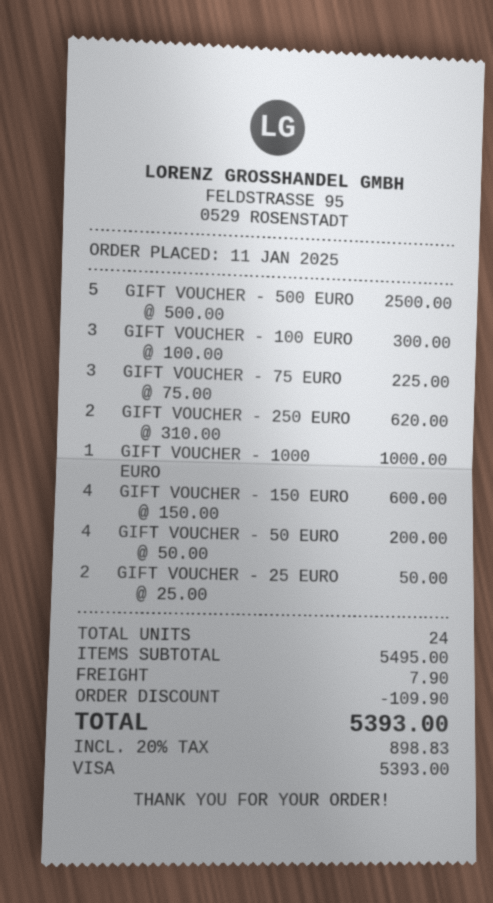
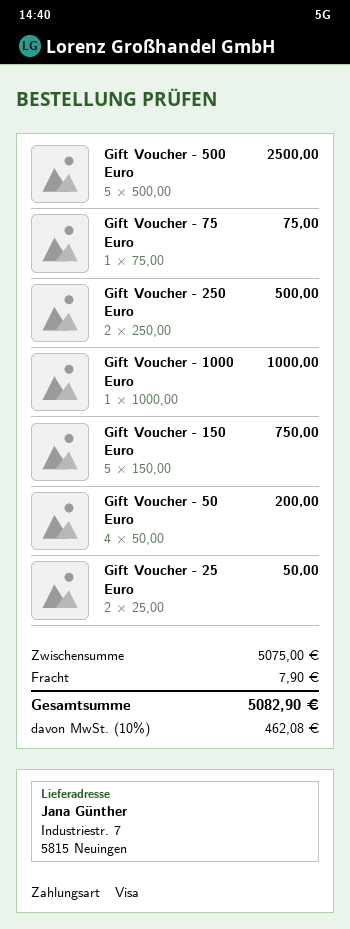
GIFT VOUCHER - 100 EURO: 3 x 100.00 = 300.00 -> none
GIFT VOUCHER - 75 EURO: 3 x 75.00 = 225.00 -> 1 x 75.00 = 75.00
GIFT VOUCHER - 250 EURO: 2 x 310.00 = 620.00 -> 2 x 250.00 = 500.00
GIFT VOUCHER - 150 EURO: 4 x 150.00 = 600.00 -> 5 x 150.00 = 750.00
subtotal: 5495.00 -> 5075.00
discount: 109.90 -> none
tax: 20% = 898.83 -> 10% = 462.08
total: 5393.00 -> 5082.90

